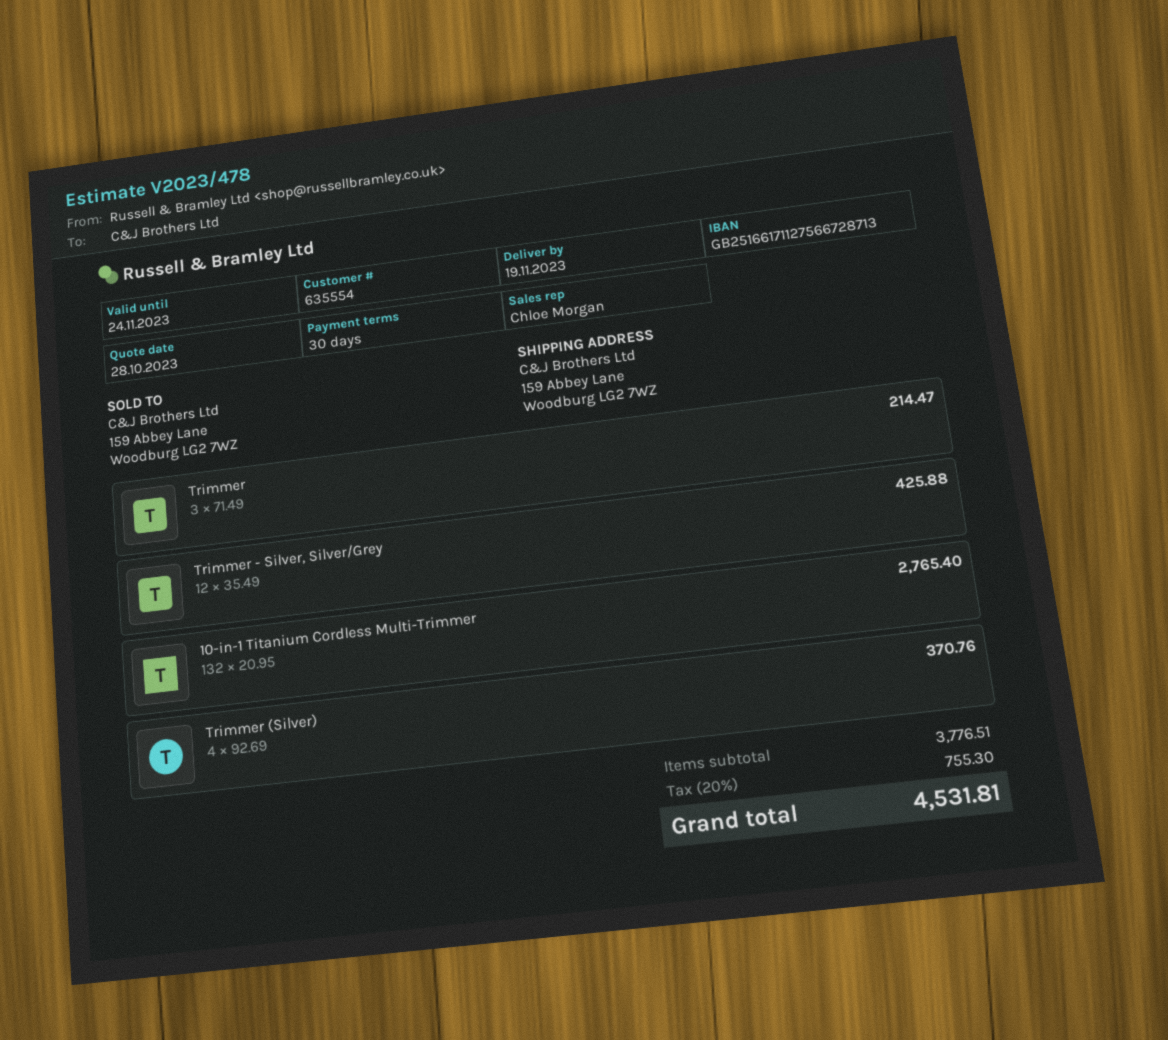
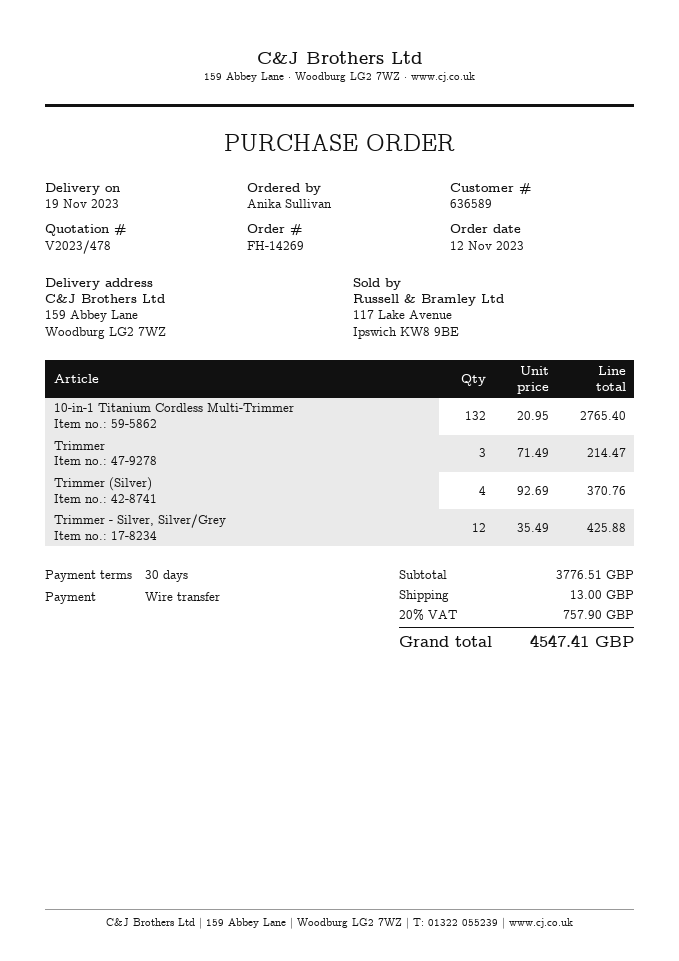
customer number: 635554 -> 636589
shipping: none -> 13.00
tax: 20% = 755.30 -> 20% = 757.90
total: 4531.81 -> 4547.41

